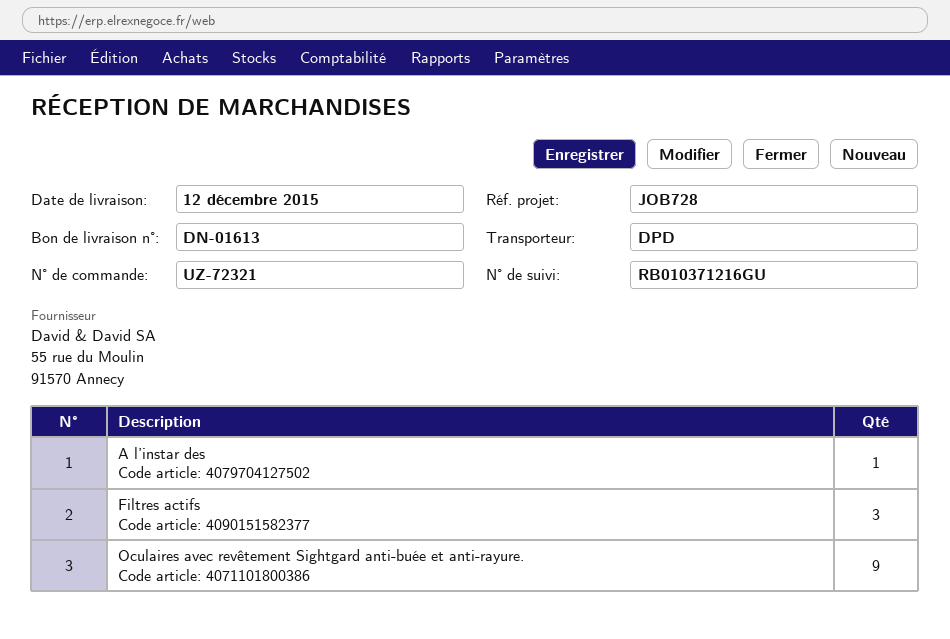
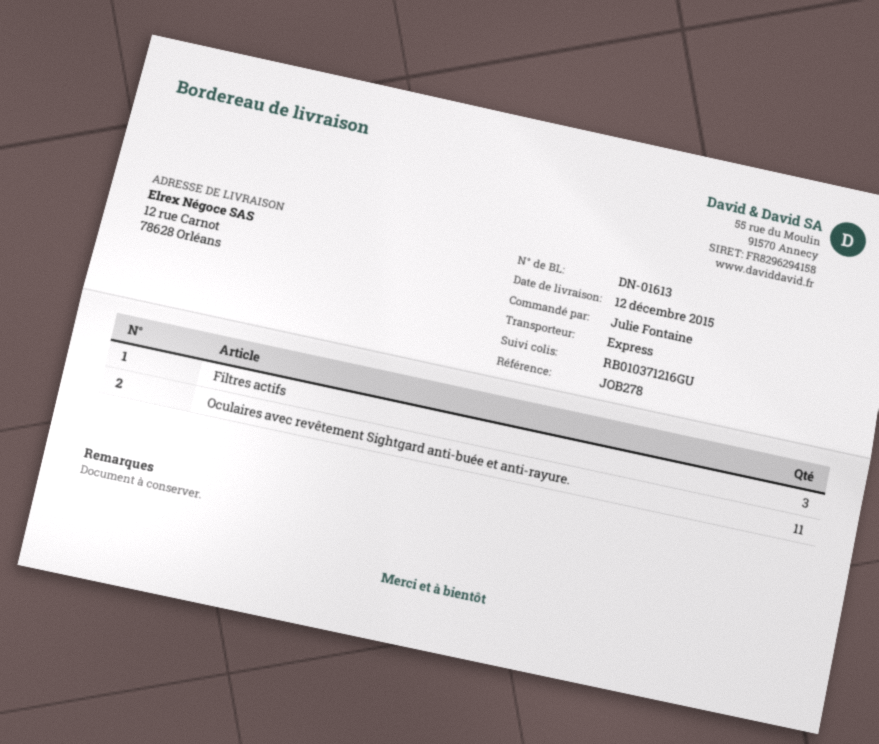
reference: JOB728 -> JOB278
shipping method: DPD -> express
A l’instar des: 1 -> none
Oculaires avec revêtement Sightgard anti-buée et anti-rayure.: 9 -> 11

